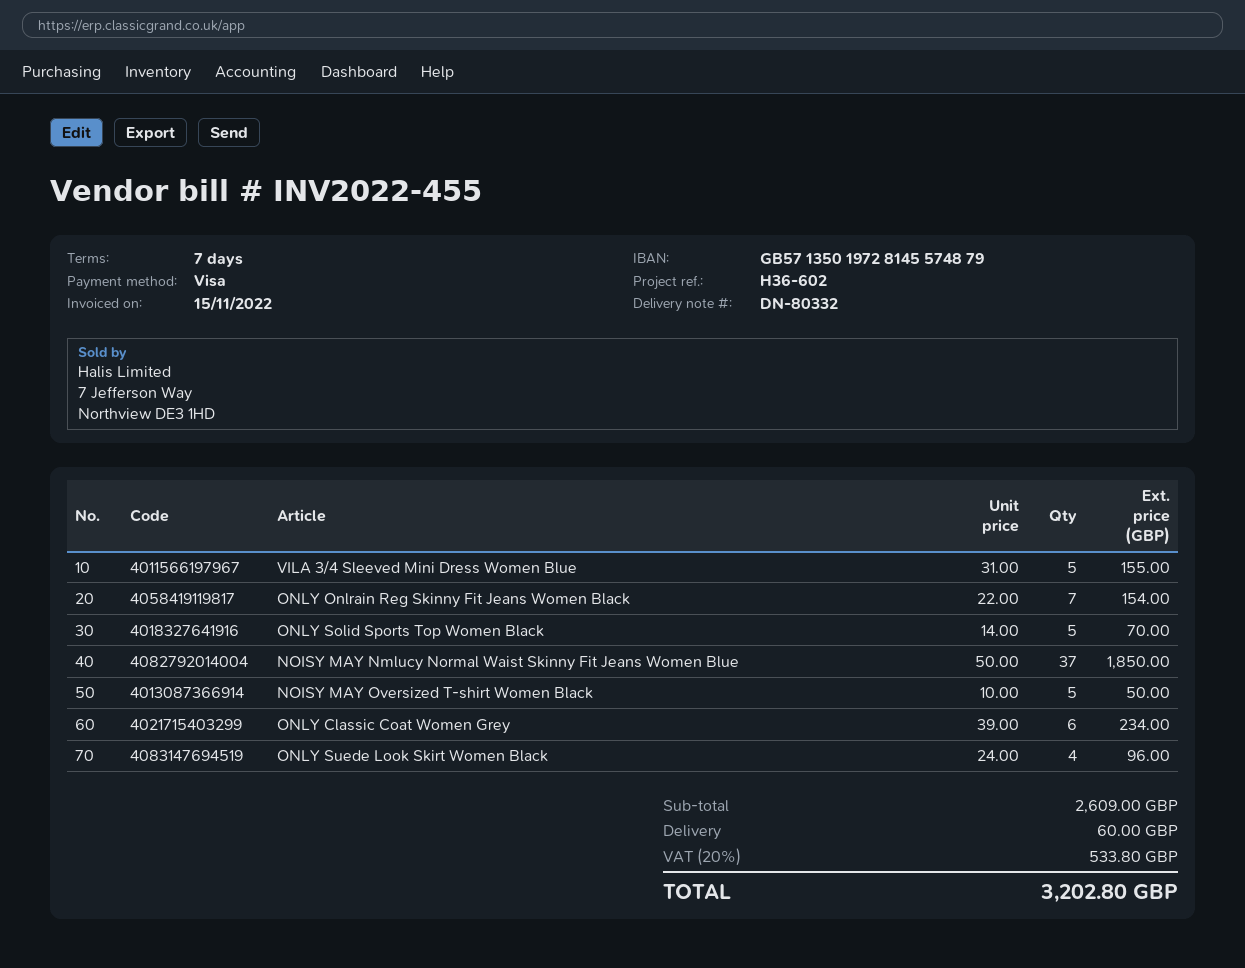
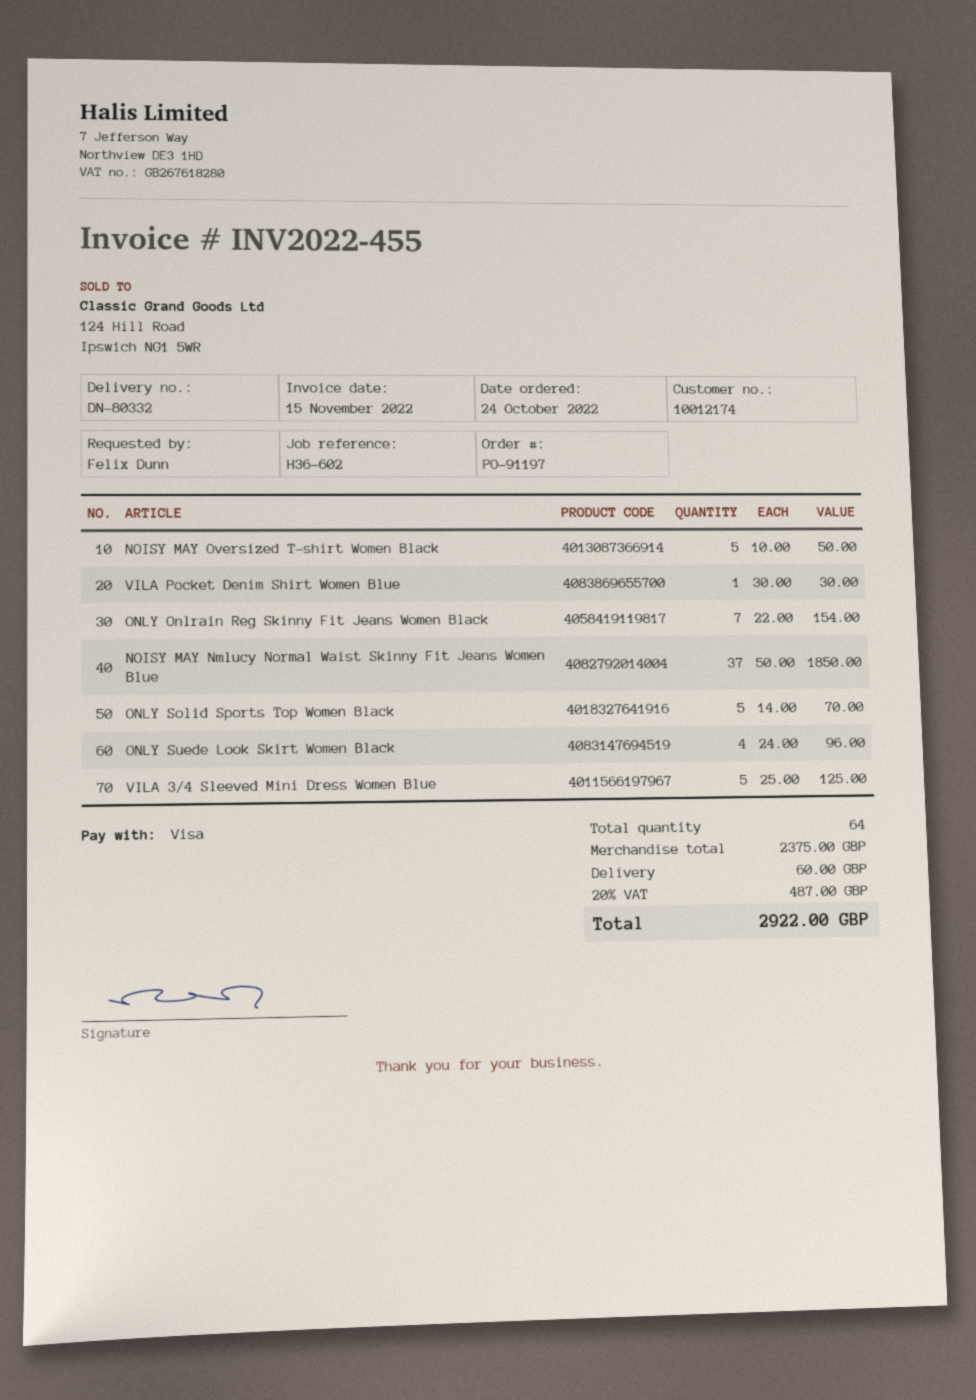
VILA 3/4 Sleeved Mini Dress Women Blue: 5 x 31.00 = 155.00 -> 5 x 25.00 = 125.00
ONLY Classic Coat Women Grey: 6 x 39.00 = 234.00 -> none
VILA Pocket Denim Shirt Women Blue: none -> 1 x 30.00 = 30.00
subtotal: 2609.00 -> 2375.00
tax: 20% = 533.80 -> 20% = 487.00
total: 3202.80 -> 2922.00

